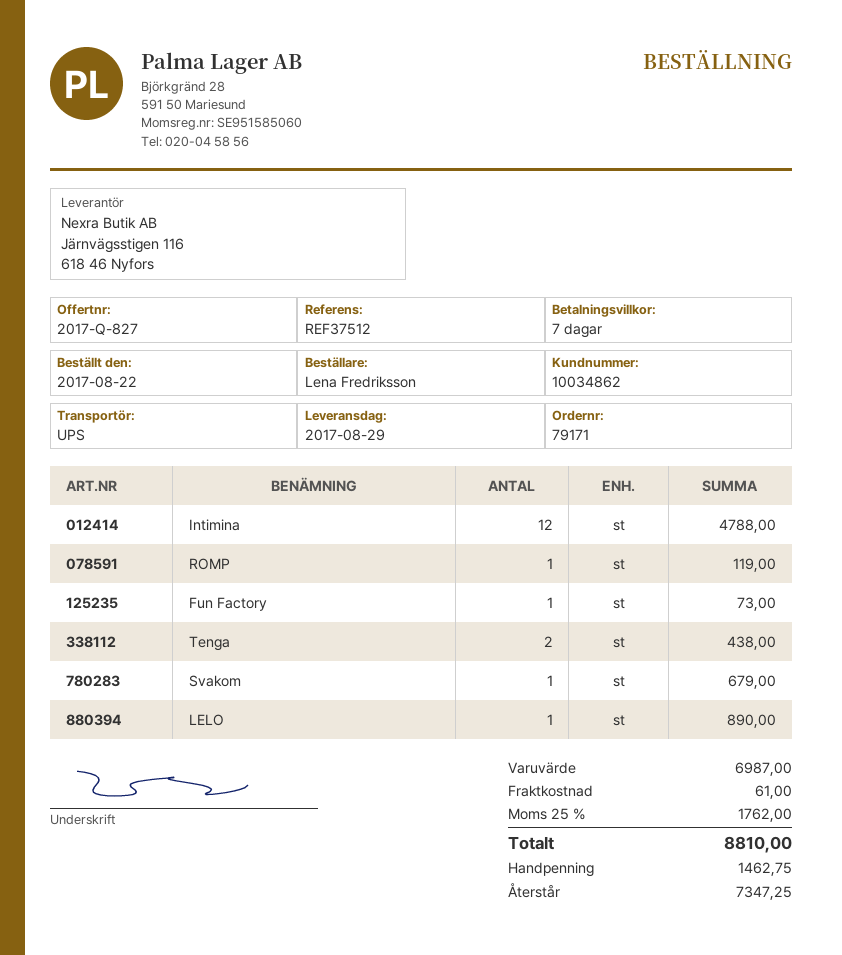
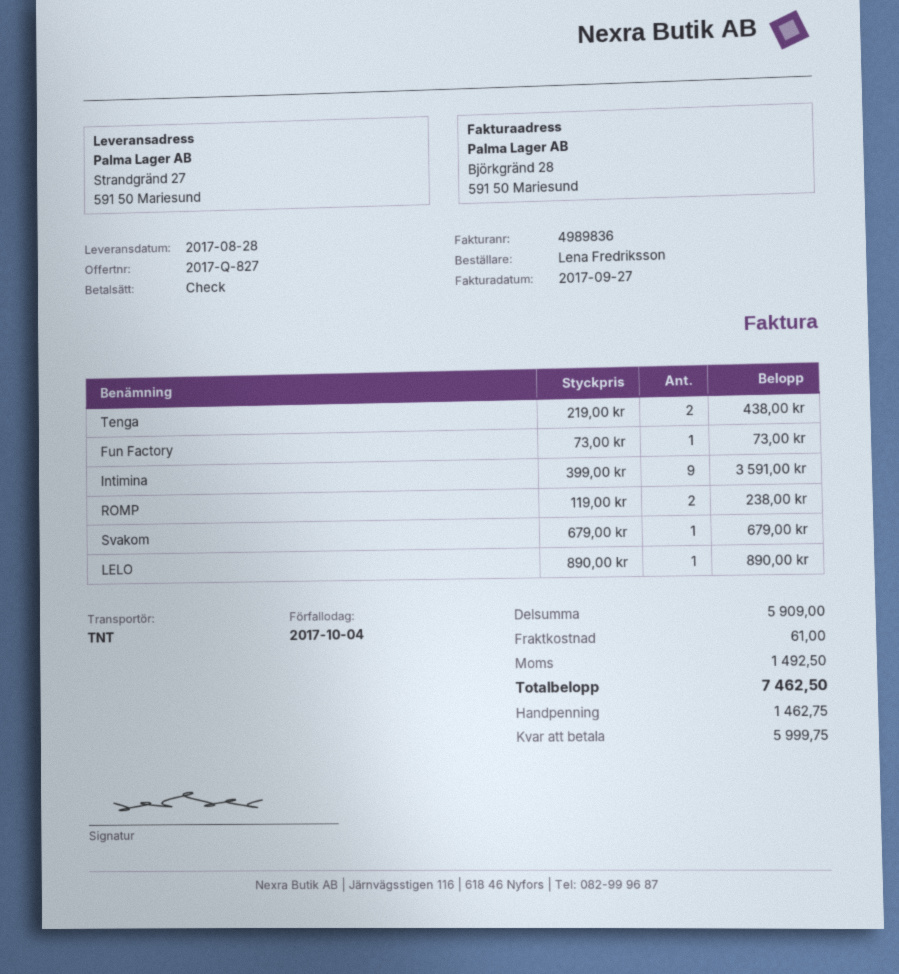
delivery date: 2017-08-29 -> 2017-08-28
shipping method: UPS -> TNT
Intimina: 12 for 4788.00 -> 9 for 3591.00
ROMP: 1 for 119.00 -> 2 for 238.00
subtotal: 6987.00 -> 5909.00
tax: 1762.00 -> 1492.50
total: 8810.00 -> 7462.50
balance: 7347.25 -> 5999.75

